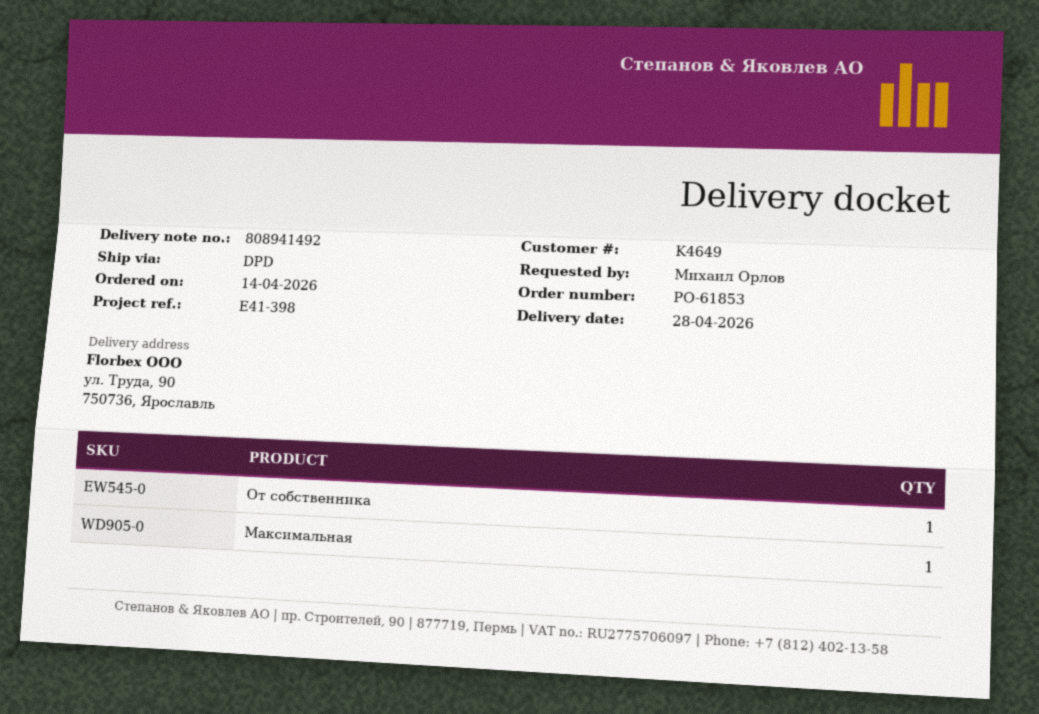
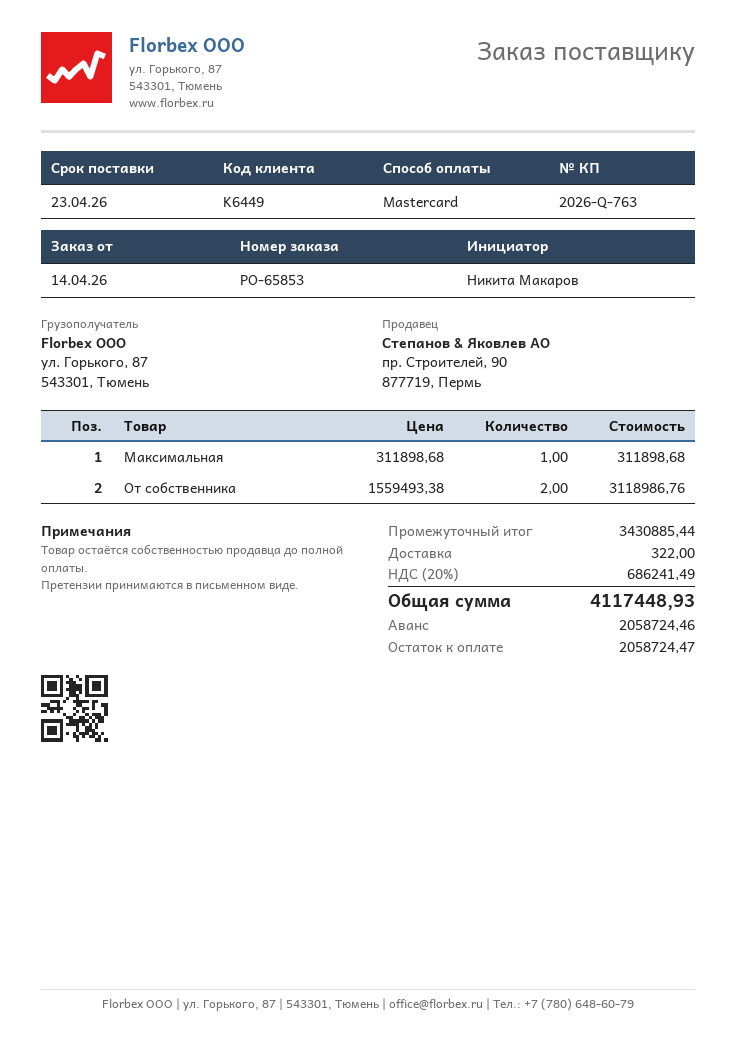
order number: PO-61853 -> PO-65853
delivery date: 2026-04-28 -> 2026-04-23
customer number: K4649 -> K6449
ordered by: Михаил Орлов -> Никита Макаров
ship to: ул. Труда, 90, 750736, Ярославль -> ул. Горького, 87, 543301, Тюмень
От собственника: 1 -> 2

